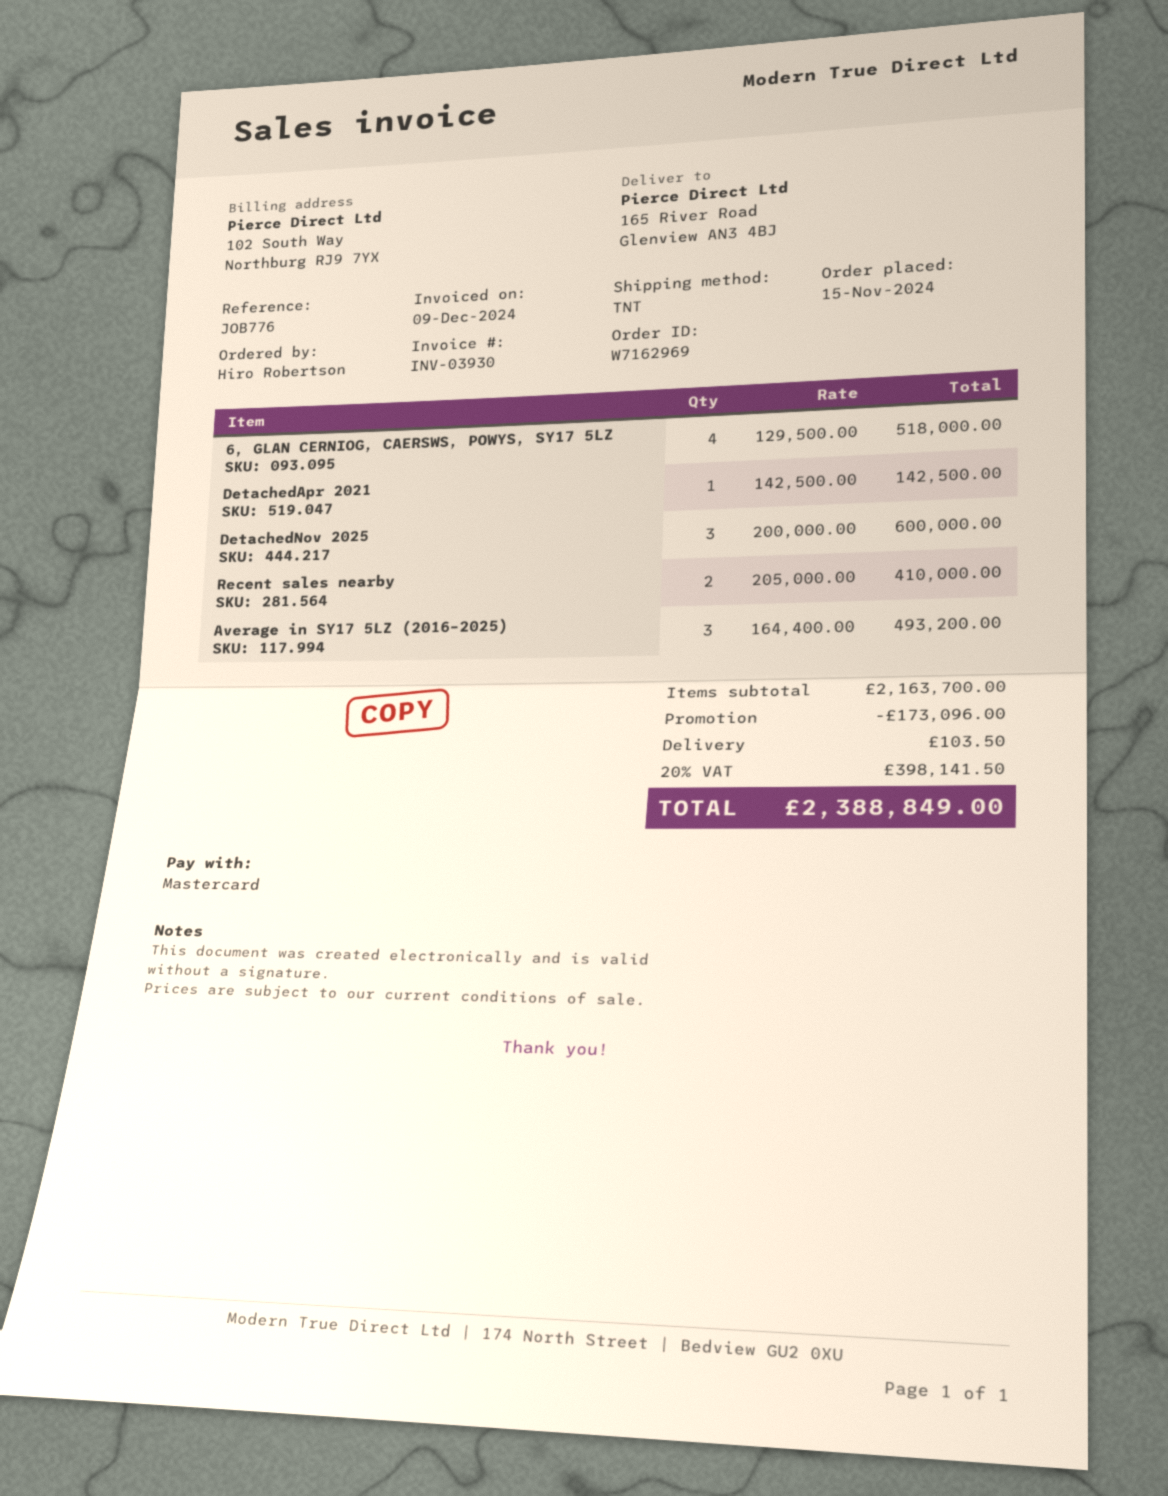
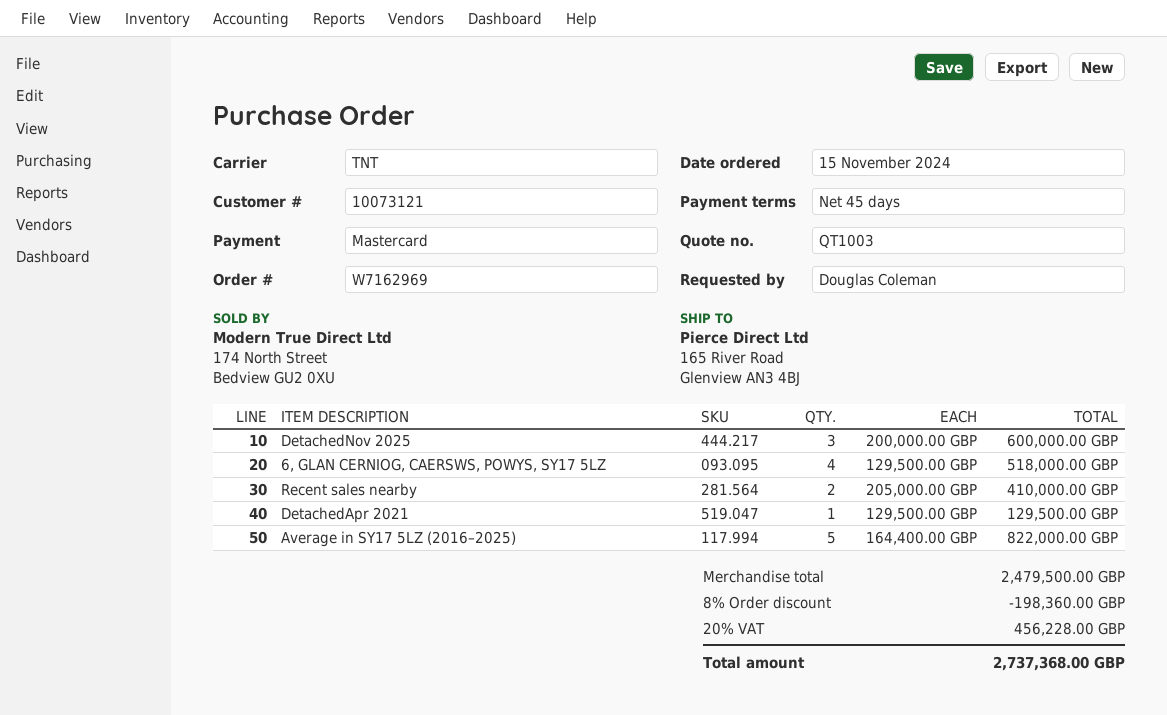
ordered by: Hiro Robertson -> Douglas Coleman
DetachedApr 2021: 1 x 142500.00 = 142500.00 -> 1 x 129500.00 = 129500.00
Average in SY17 5LZ (2016–2025): 3 x 164400.00 = 493200.00 -> 5 x 164400.00 = 822000.00
subtotal: 2163700.00 -> 2479500.00
discount: 173096.00 -> 198360.00
shipping: 103.50 -> none
tax: 20% = 398141.50 -> 20% = 456228.00
total: 2388849.00 -> 2737368.00

